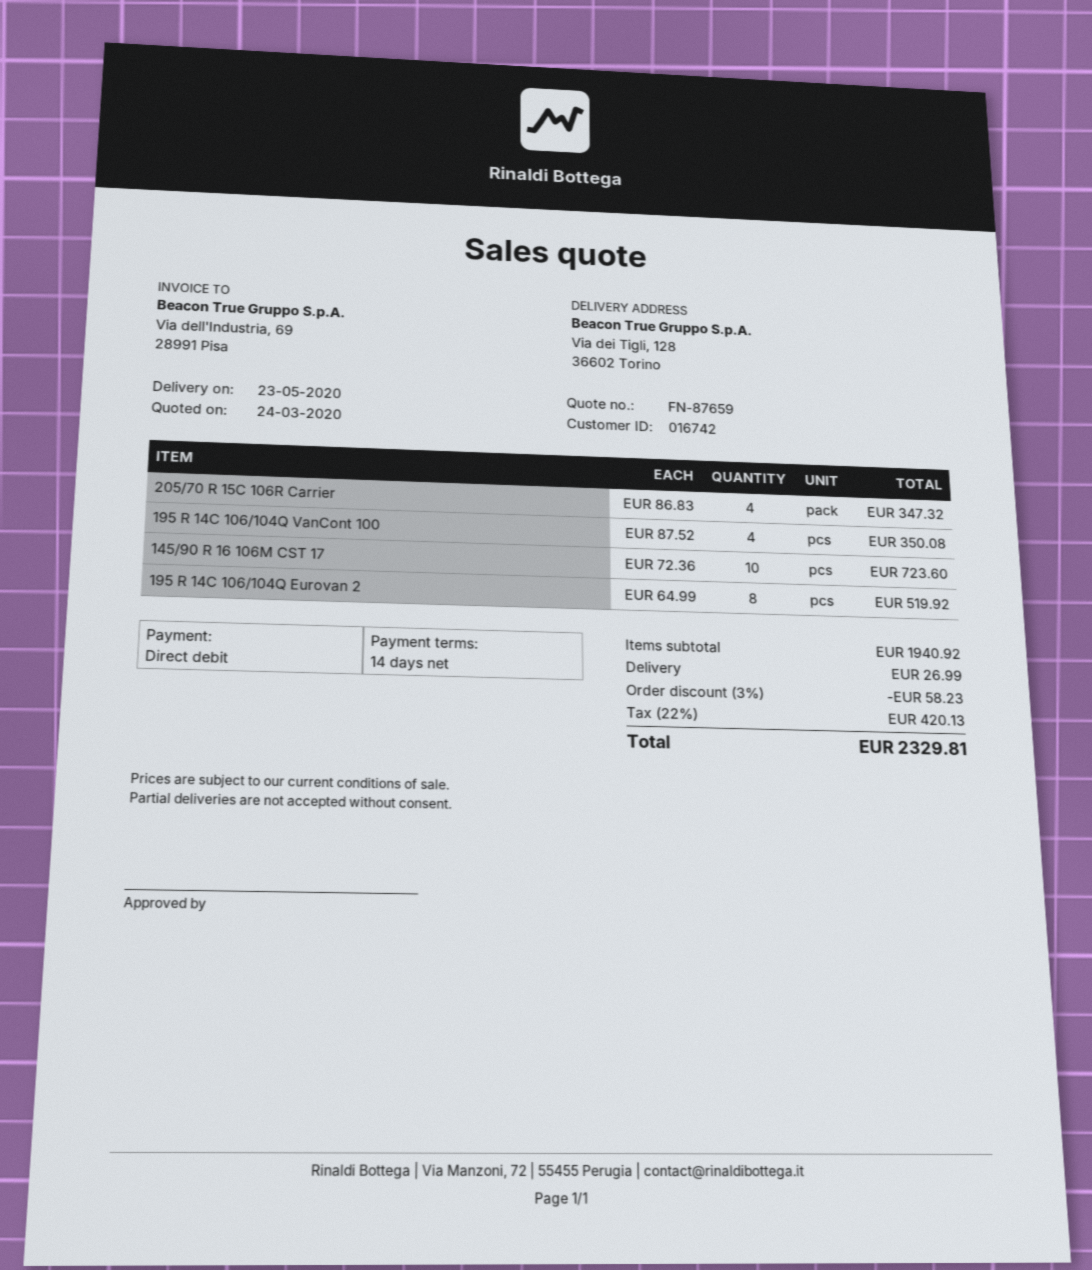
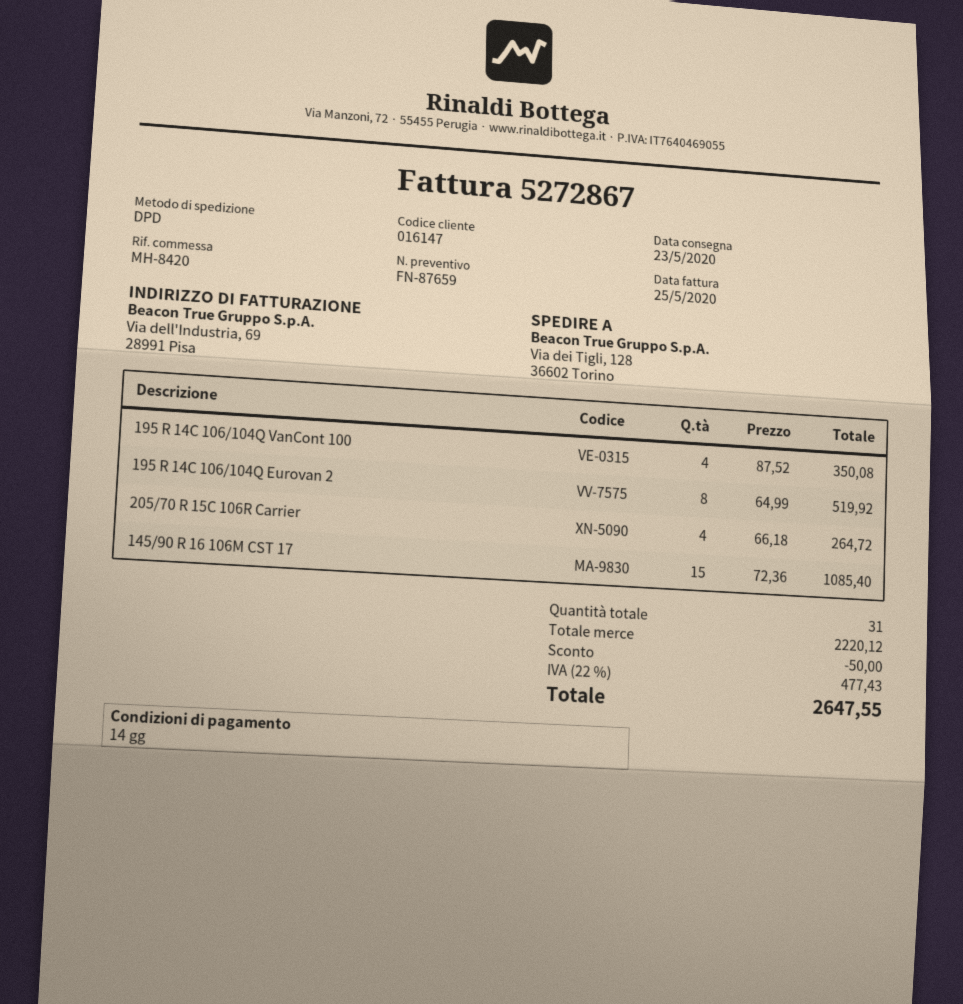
customer number: 016742 -> 016147
205/70 R 15C 106R Carrier: 4 x 86.83 = 347.32 -> 4 x 66.18 = 264.72
145/90 R 16 106M CST 17: 10 x 72.36 = 723.60 -> 15 x 72.36 = 1085.40
subtotal: 1940.92 -> 2220.12
discount: 58.23 -> 50.00
shipping: 26.99 -> none
tax: 22% = 420.13 -> 22% = 477.43
total: 2329.81 -> 2647.55

